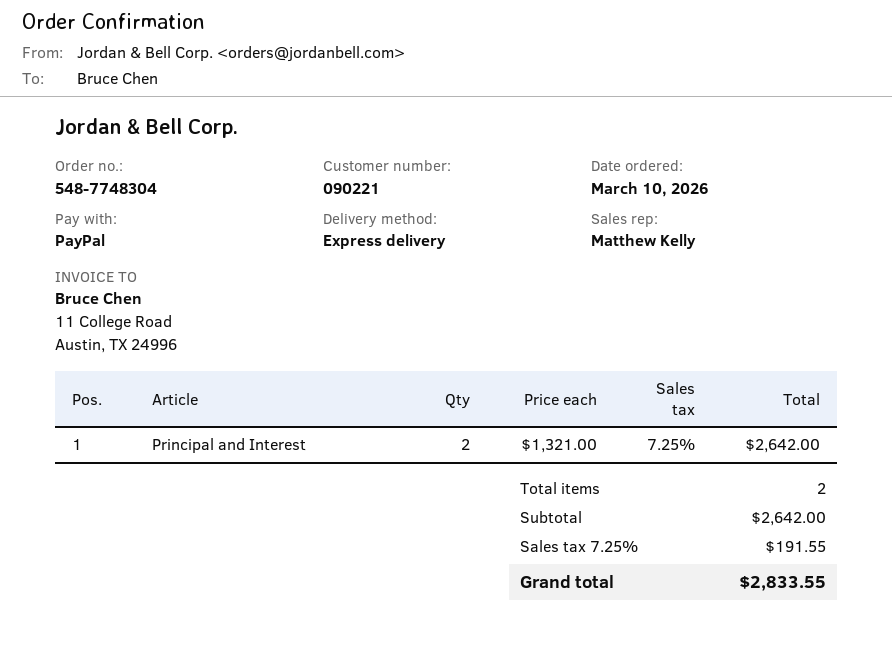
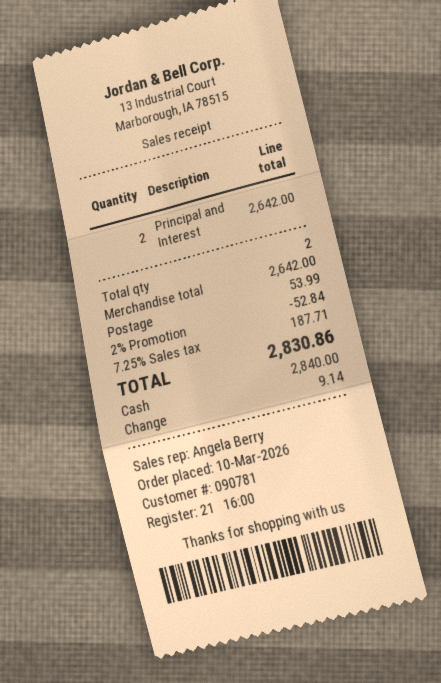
customer number: 090221 -> 090781
sales rep: Matthew Kelly -> Angela Berry
payment method: PayPal -> cash
discount: none -> 2% = 52.84
shipping: none -> 53.99
tax: 7.25% = 191.55 -> 7.25% = 187.71
total: 2833.55 -> 2830.86

